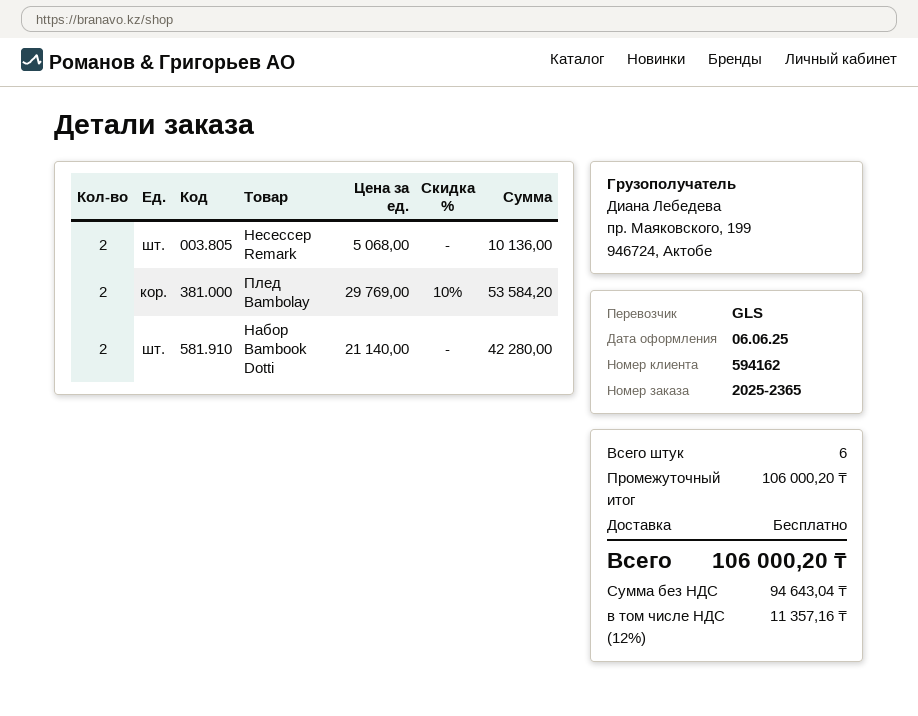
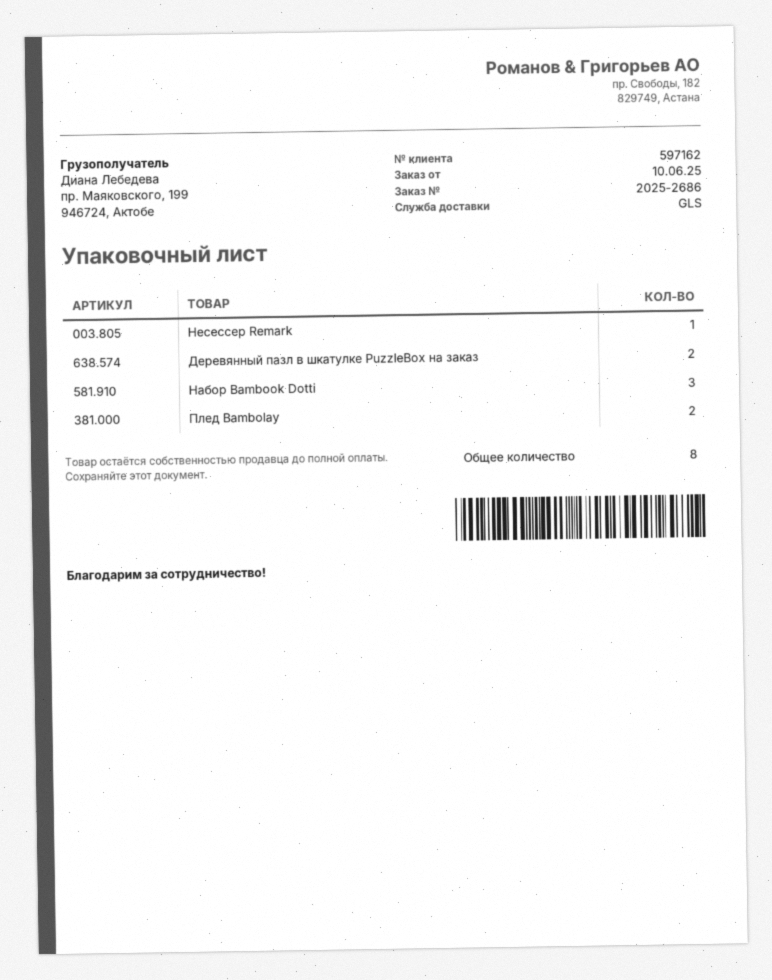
order number: 2025-2365 -> 2025-2686
order date: 2025-06-06 -> 2025-06-10
customer number: 594162 -> 597162
Несессер Remark: 2 -> 1
Набор Bambook Dotti: 2 -> 3
Деревянный пазл в шкатулке PuzzleBox на заказ: none -> 2
total quantity: 6 -> 8

